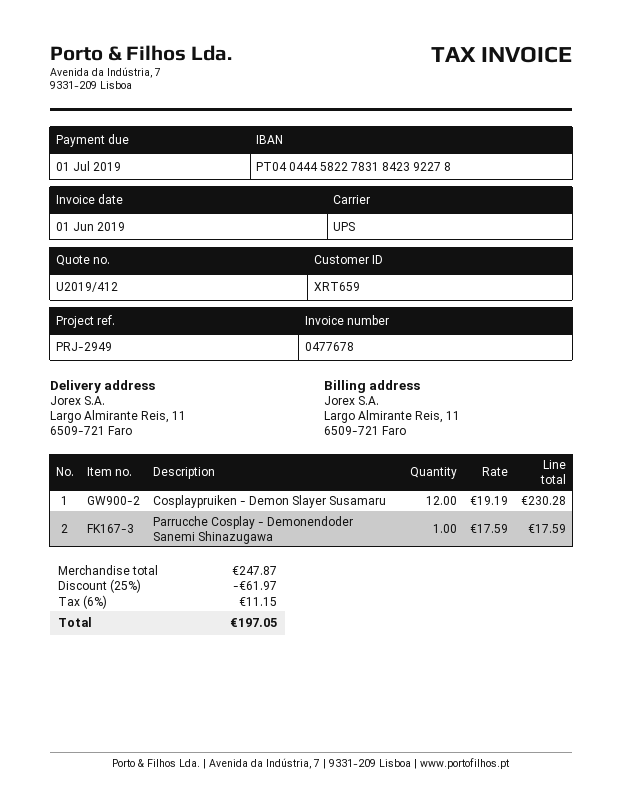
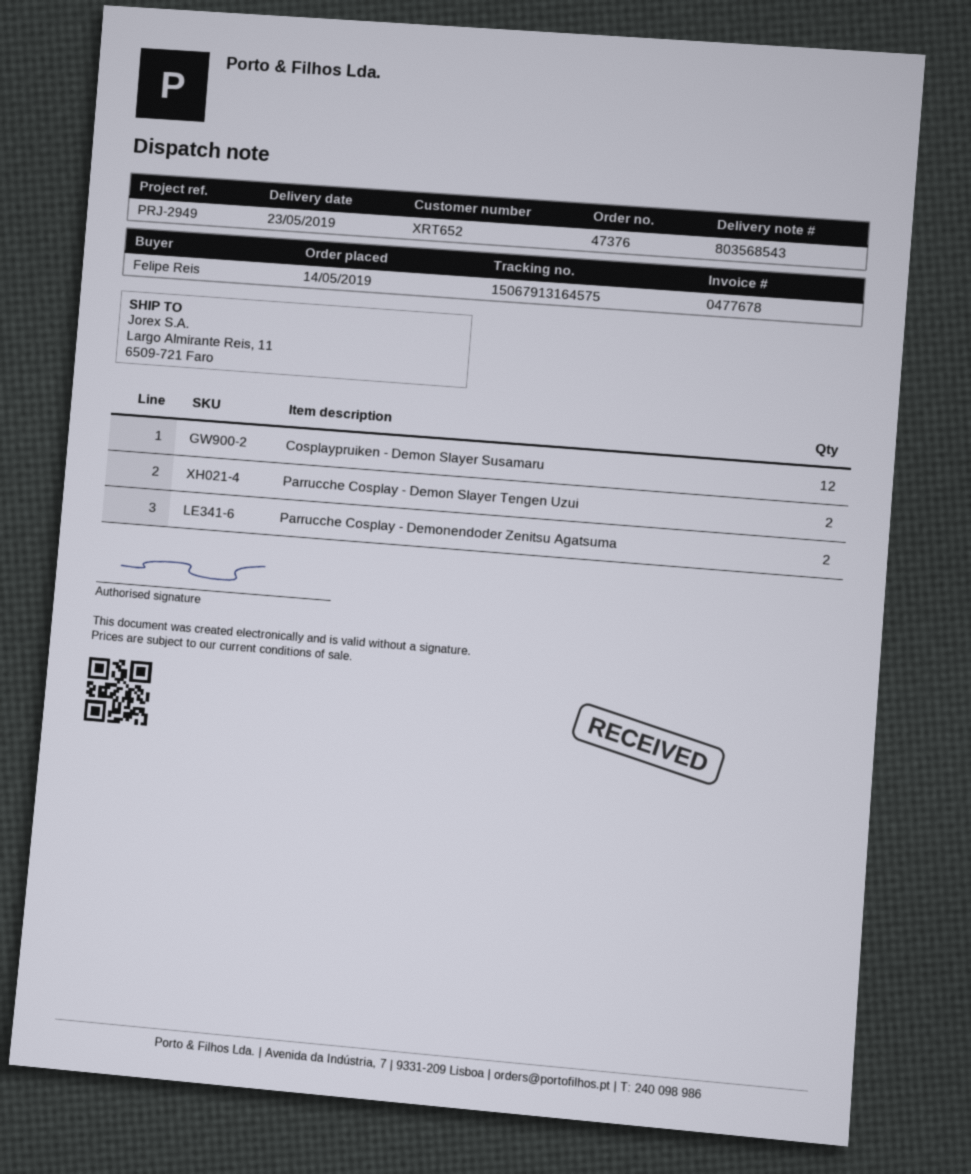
customer number: XRT659 -> XRT652
Parrucche Cosplay - Demonendoder Sanemi Shinazugawa: 1 -> none
Parrucche Cosplay - Demon Slayer Tengen Uzui: none -> 2
Parrucche Cosplay - Demonendoder Zenitsu Agatsuma: none -> 2

